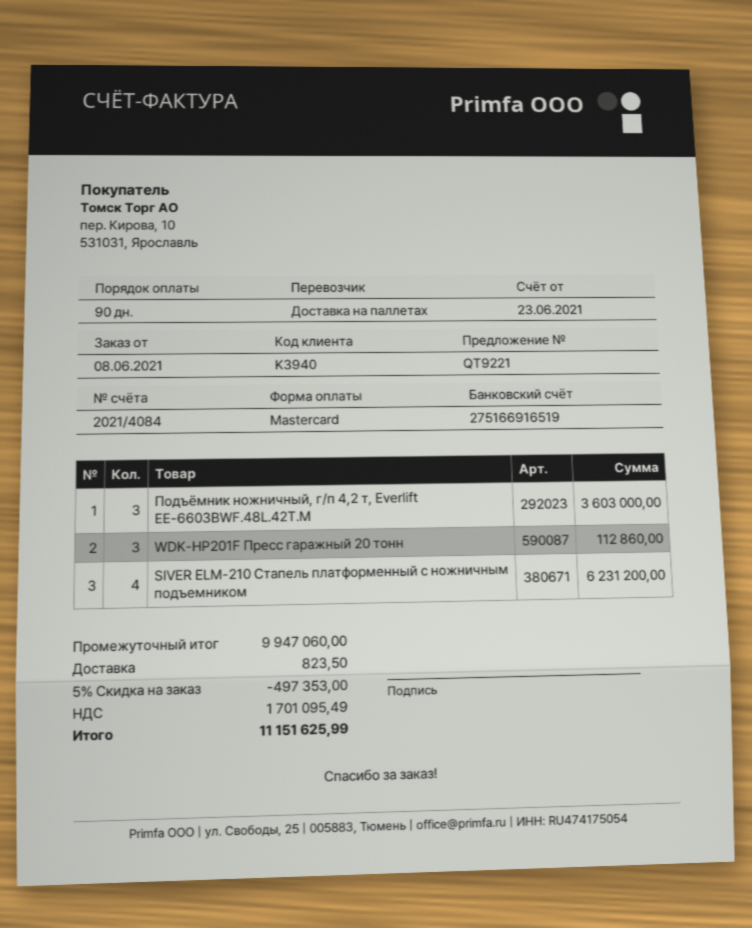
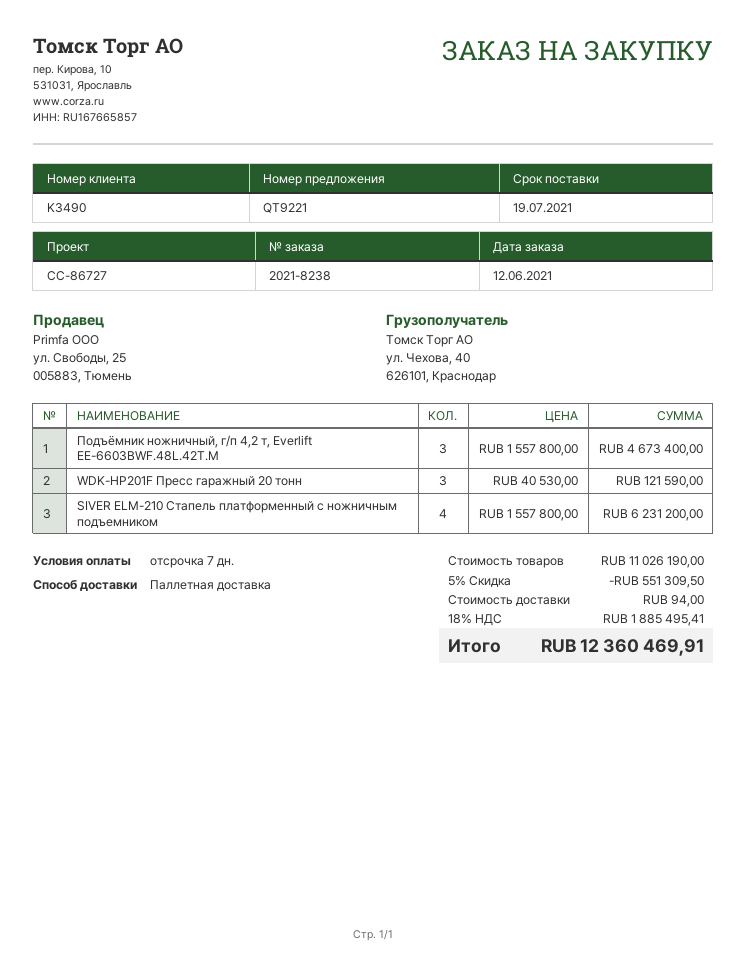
order date: 2021-06-08 -> 2021-06-12
payment terms: 90 days -> 7 days
customer number: K3940 -> K3490
Подъёмник ножничный, г/п 4,2 т, Everlift EE-6603BWF.48L.42T.M: 3 for 3603000.00 -> 3 for 4673400.00
WDK-HP201F Пресс гаражный 20 тонн: 3 for 112860.00 -> 3 for 121590.00
subtotal: 9947060.00 -> 11026190.00
discount: 5% = 497353.00 -> 5% = 551309.50
shipping: 823.50 -> 94.00
tax: 1701095.49 -> 1885495.41
total: 11151625.99 -> 12360469.91

